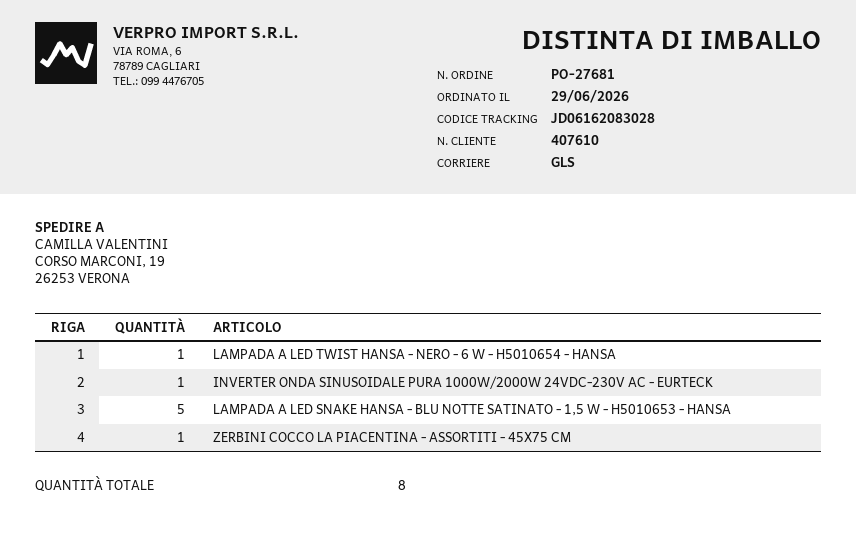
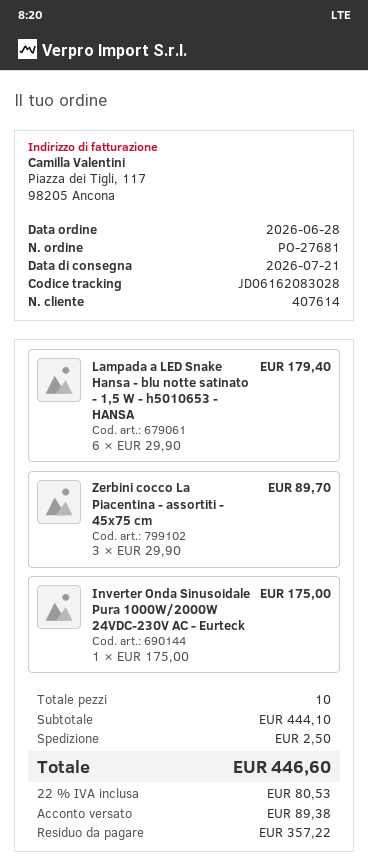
order date: 2026-06-29 -> 2026-06-28
customer number: 407610 -> 407614
LAMPADA A LED TWIST HANSA - NERO - 6 W - H5010654 - HANSA: 1 -> none
LAMPADA A LED SNAKE HANSA - BLU NOTTE SATINATO - 1,5 W - H5010653 - HANSA: 5 -> 6
ZERBINI COCCO LA PIACENTINA - ASSORTITI - 45X75 CM: 1 -> 3
total quantity: 8 -> 10

